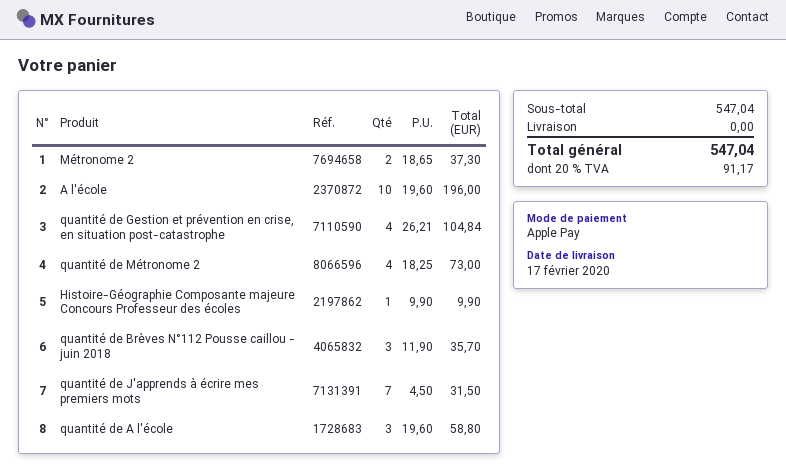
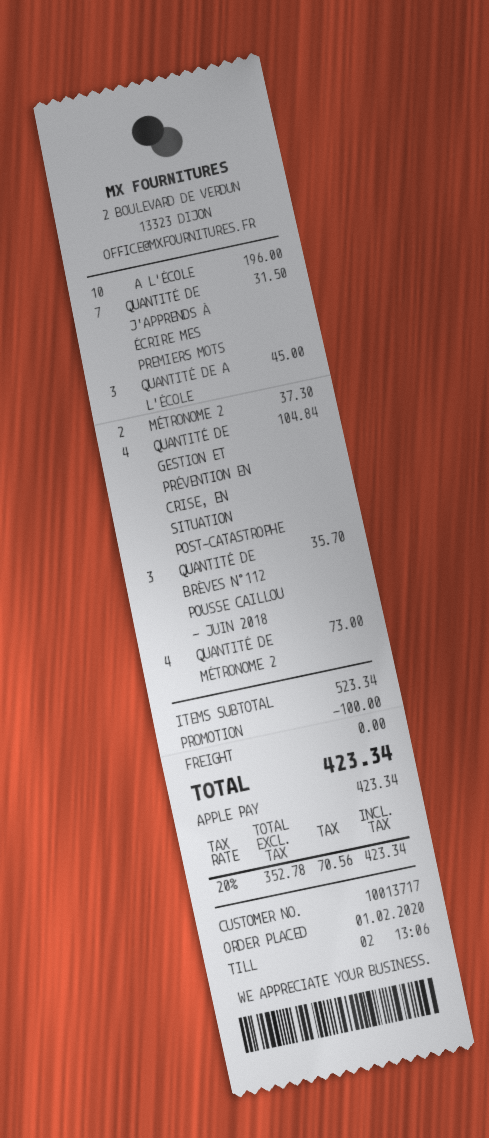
Histoire-Géographie Composante majeure Concours Professeur des écoles: 1 for 9.90 -> none
quantité de A l'école: 3 for 58.80 -> 3 for 45.00
subtotal: 547.04 -> 523.34
discount: none -> 100.00
tax: 20% = 91.17 -> 20% = 70.56
total: 547.04 -> 423.34

